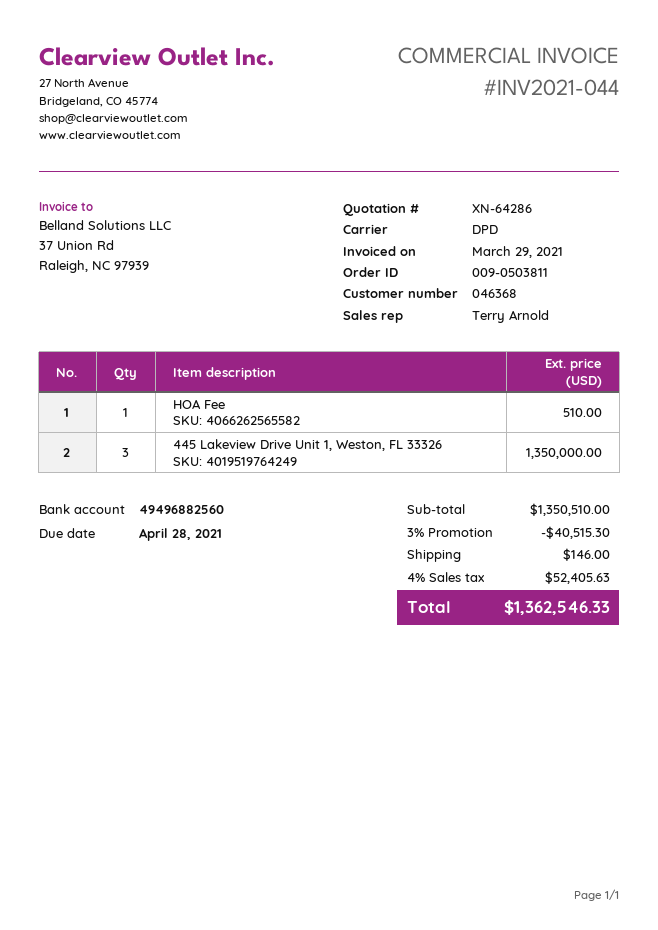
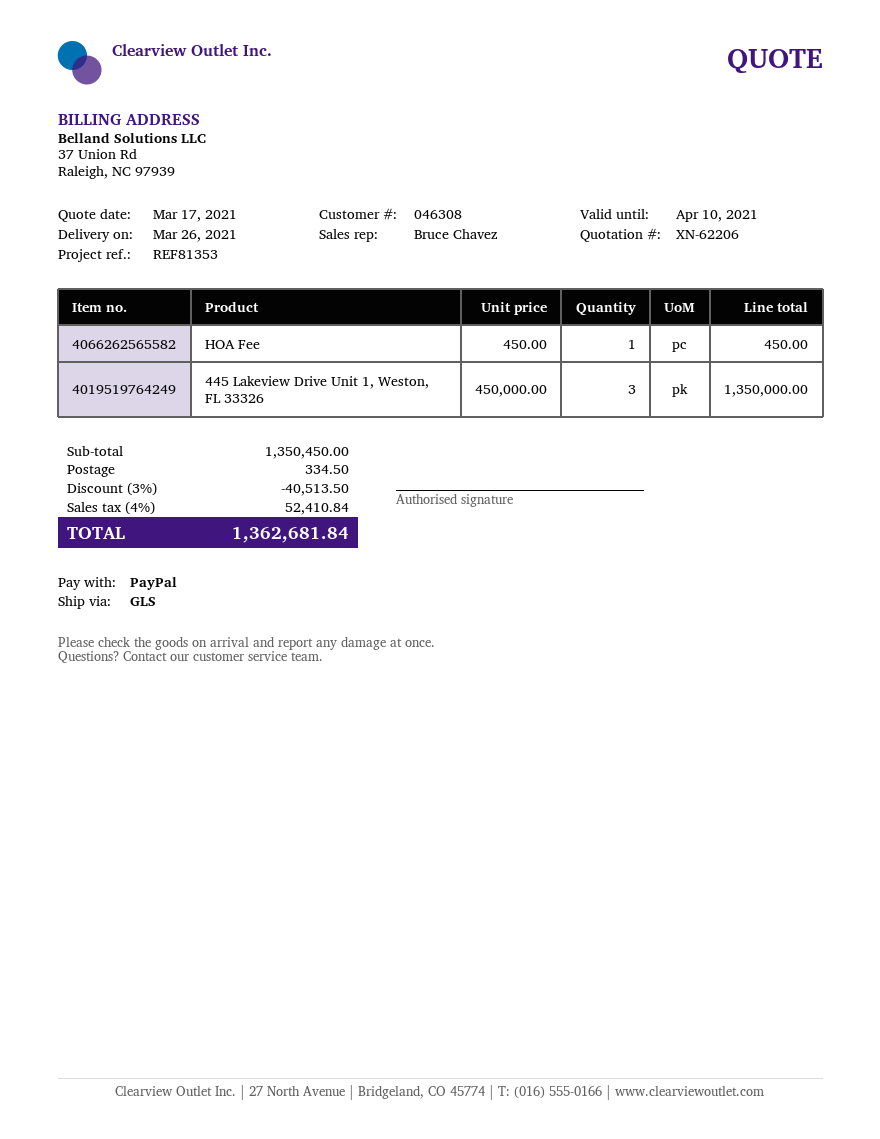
quote number: XN-64286 -> XN-62206
customer number: 046368 -> 046308
sales rep: Terry Arnold -> Bruce Chavez
shipping method: DPD -> GLS
HOA Fee: 1 for 510.00 -> 1 for 450.00
subtotal: 1350510.00 -> 1350450.00
discount: 3% = 40515.30 -> 3% = 40513.50
shipping: 146.00 -> 334.50
tax: 4% = 52405.63 -> 4% = 52410.84
total: 1362546.33 -> 1362681.84

